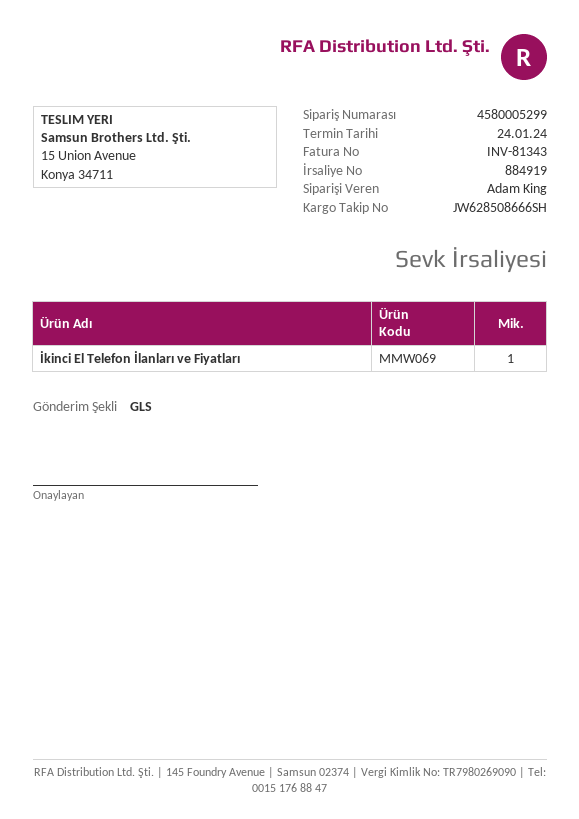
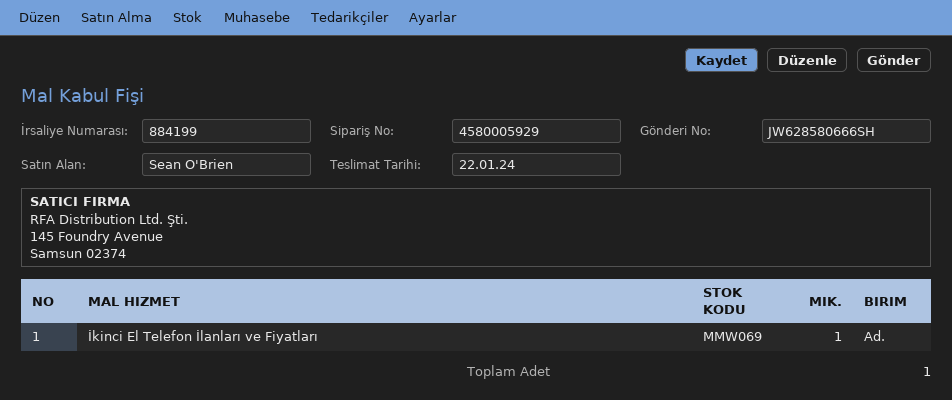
order number: 4580005299 -> 4580005929
delivery note number: 884919 -> 884199
delivery date: 2024-01-24 -> 2024-01-22
ordered by: Adam King -> Sean O'Brien
tracking number: JW628508666SH -> JW628580666SH

